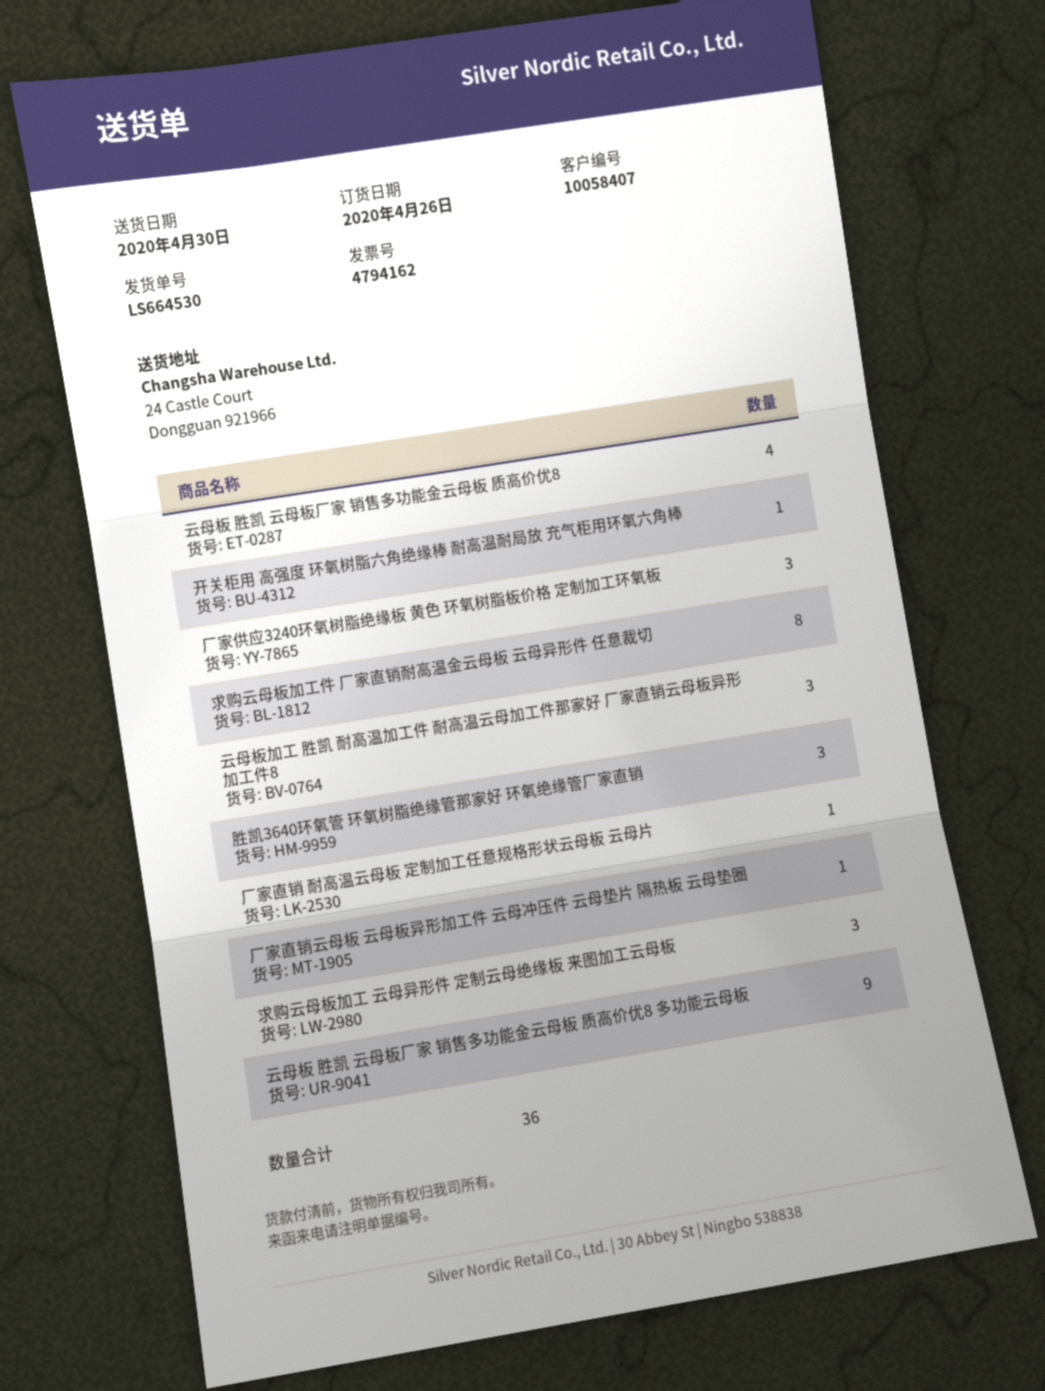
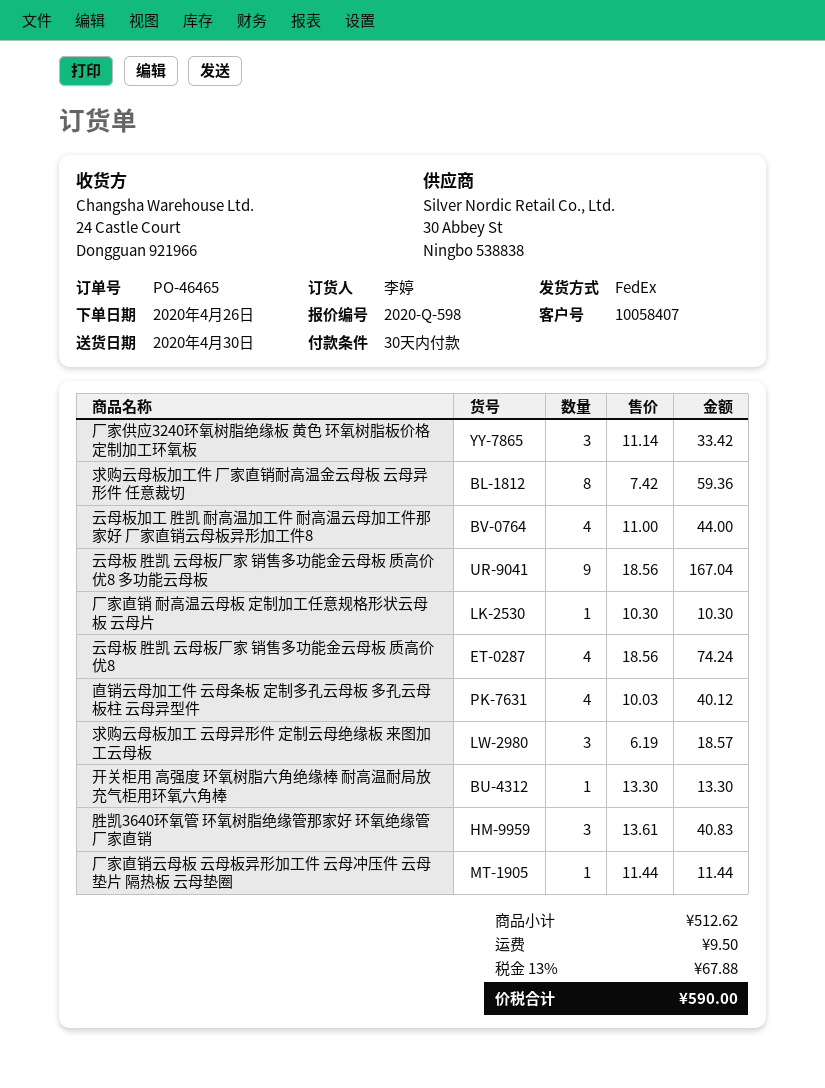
云母板加工 胜凯 耐高温加工件 耐高温云母加工件那家好 厂家直销云母板异形加工件8: 3 -> 4
直销云母加工件 云母条板 定制多孔云母板 多孔云母板柱 云母异型件: none -> 4

